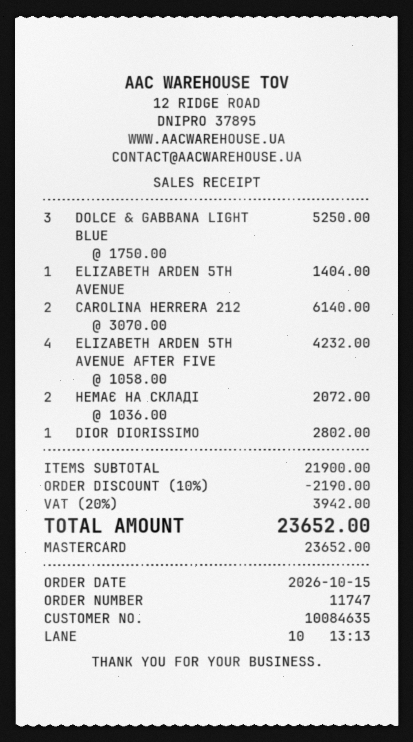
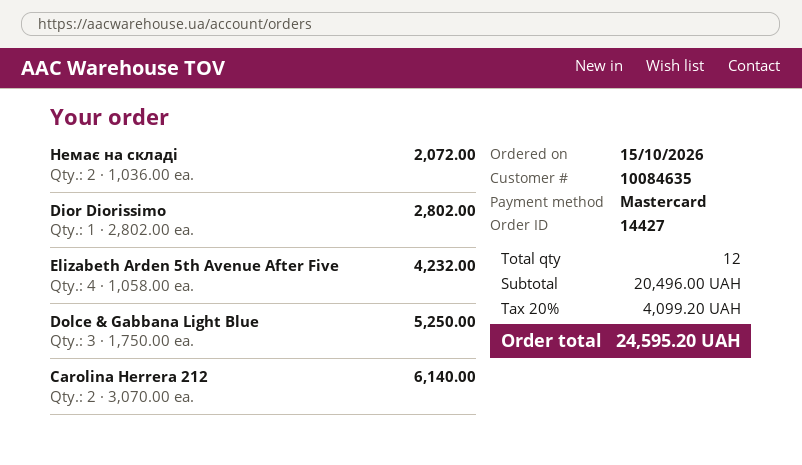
order number: 11747 -> 14427
ELIZABETH ARDEN 5TH AVENUE: 1 x 1404.00 = 1404.00 -> none
subtotal: 21900.00 -> 20496.00
discount: 10% = 2190.00 -> none
tax: 20% = 3942.00 -> 20% = 4099.20
total: 23652.00 -> 24595.20

